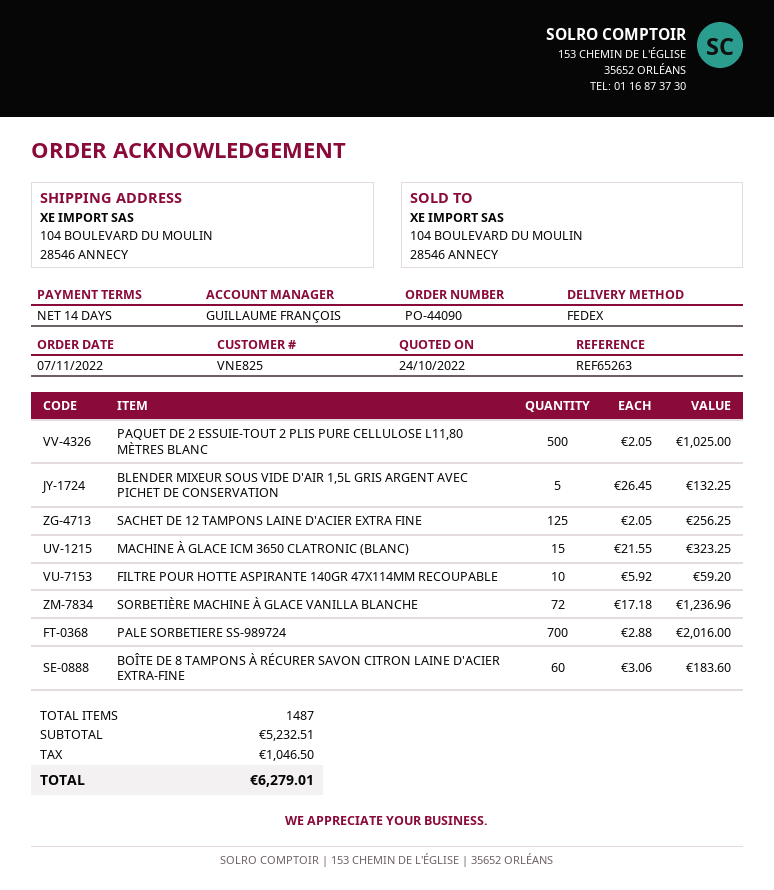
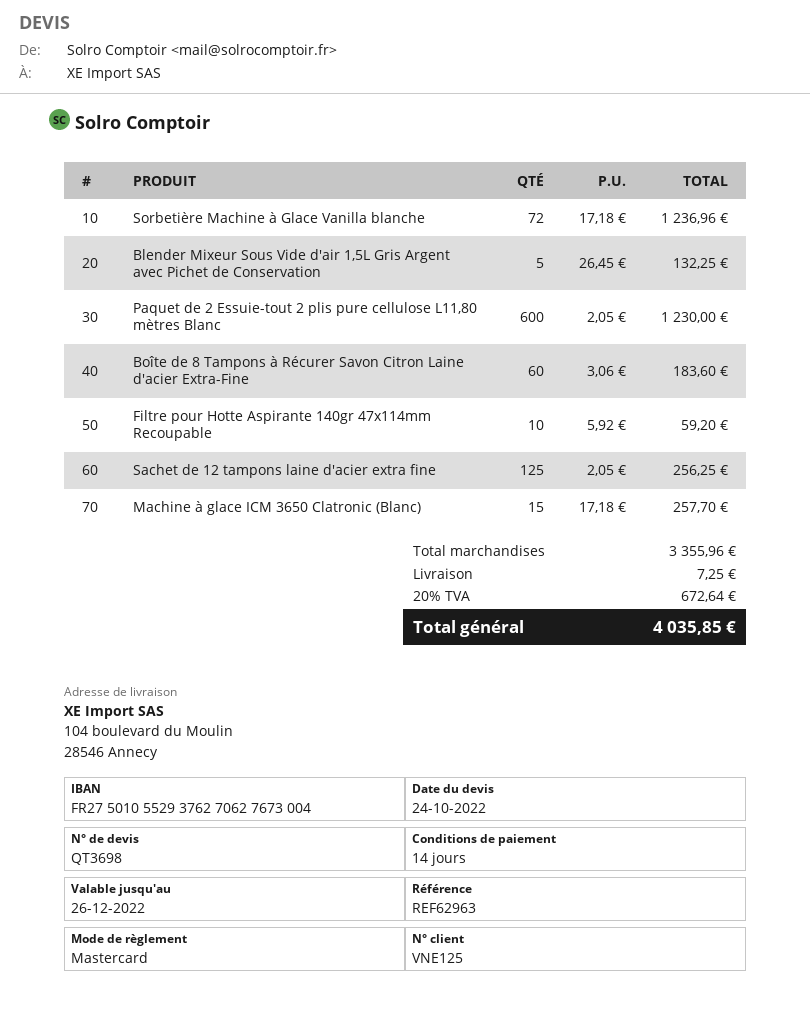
customer number: VNE825 -> VNE125
reference: REF65263 -> REF62963
PAQUET DE 2 ESSUIE-TOUT 2 PLIS PURE CELLULOSE L11,80 MÈTRES BLANC: 500 x 2.05 = 1025.00 -> 600 x 2.05 = 1230.00
MACHINE À GLACE ICM 3650 CLATRONIC (BLANC): 15 x 21.55 = 323.25 -> 15 x 17.18 = 257.70
PALE SORBETIERE SS-989724: 700 x 2.88 = 2016.00 -> none
subtotal: 5232.51 -> 3355.96
shipping: none -> 7.25
tax: 1046.50 -> 672.64
total: 6279.01 -> 4035.85

